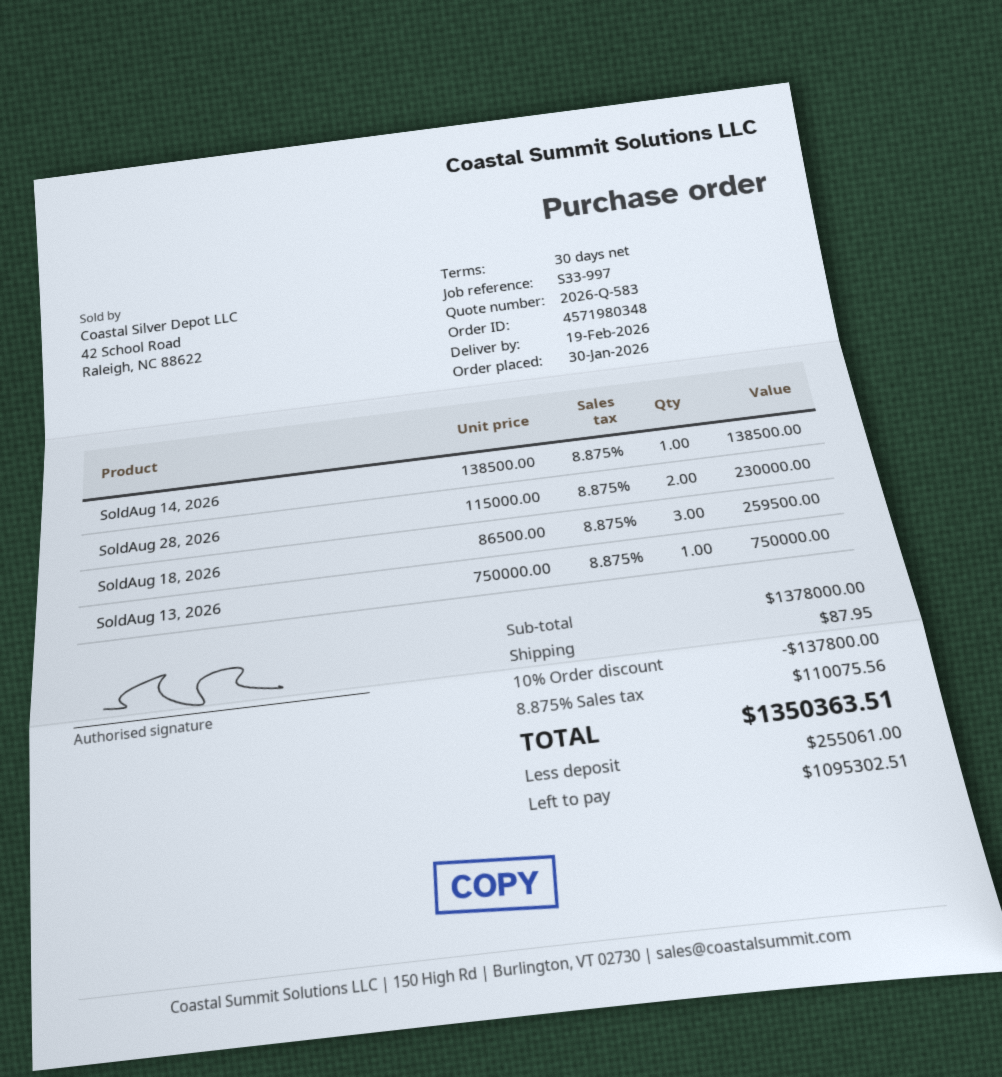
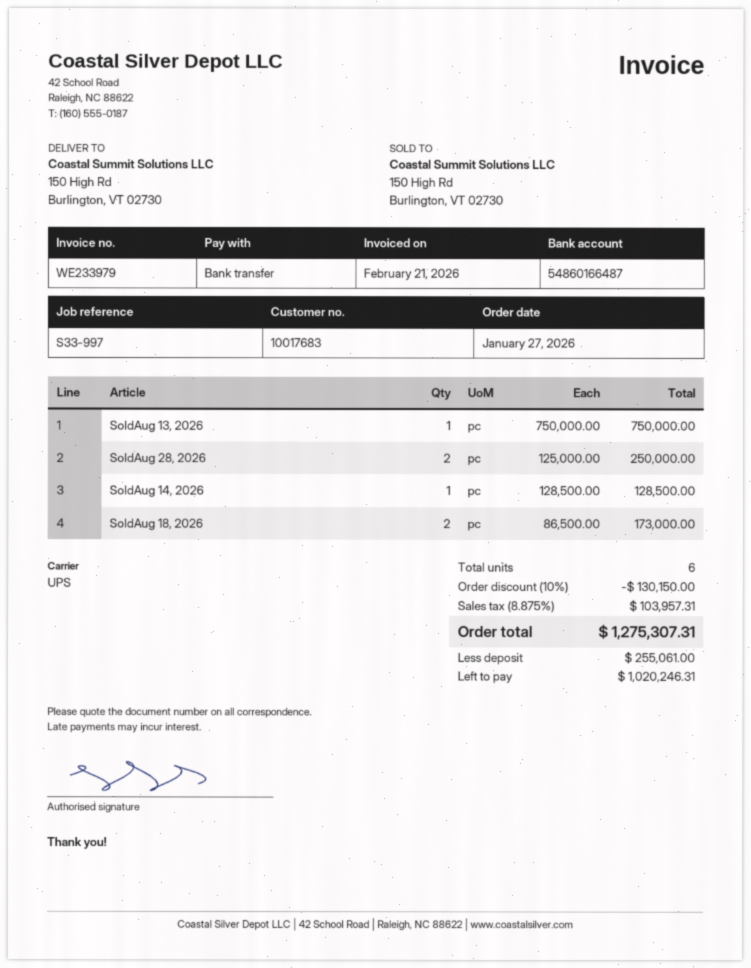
order date: 2026-01-30 -> 2026-01-27
SoldAug 14, 2026: 1 x 138500.00 = 138500.00 -> 1 x 128500.00 = 128500.00
SoldAug 28, 2026: 2 x 115000.00 = 230000.00 -> 2 x 125000.00 = 250000.00
SoldAug 18, 2026: 3 x 86500.00 = 259500.00 -> 2 x 86500.00 = 173000.00
discount: 10% = 137800.00 -> 10% = 130150.00
shipping: 87.95 -> none
tax: 8.875% = 110075.56 -> 8.875% = 103957.31
total: 1350363.51 -> 1275307.31
balance: 1095302.51 -> 1020246.31

